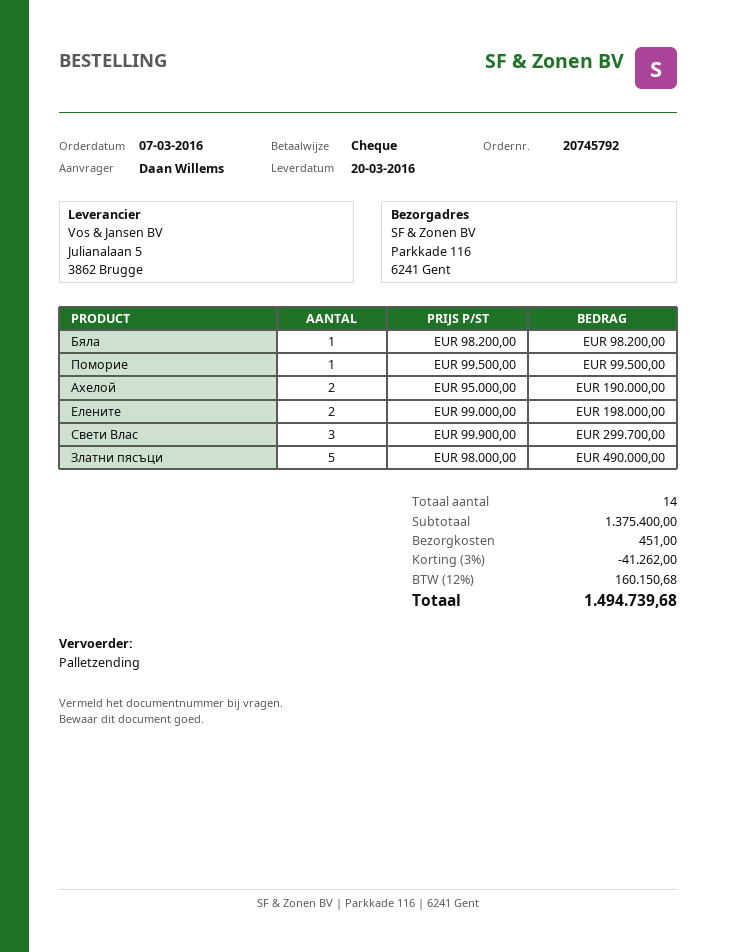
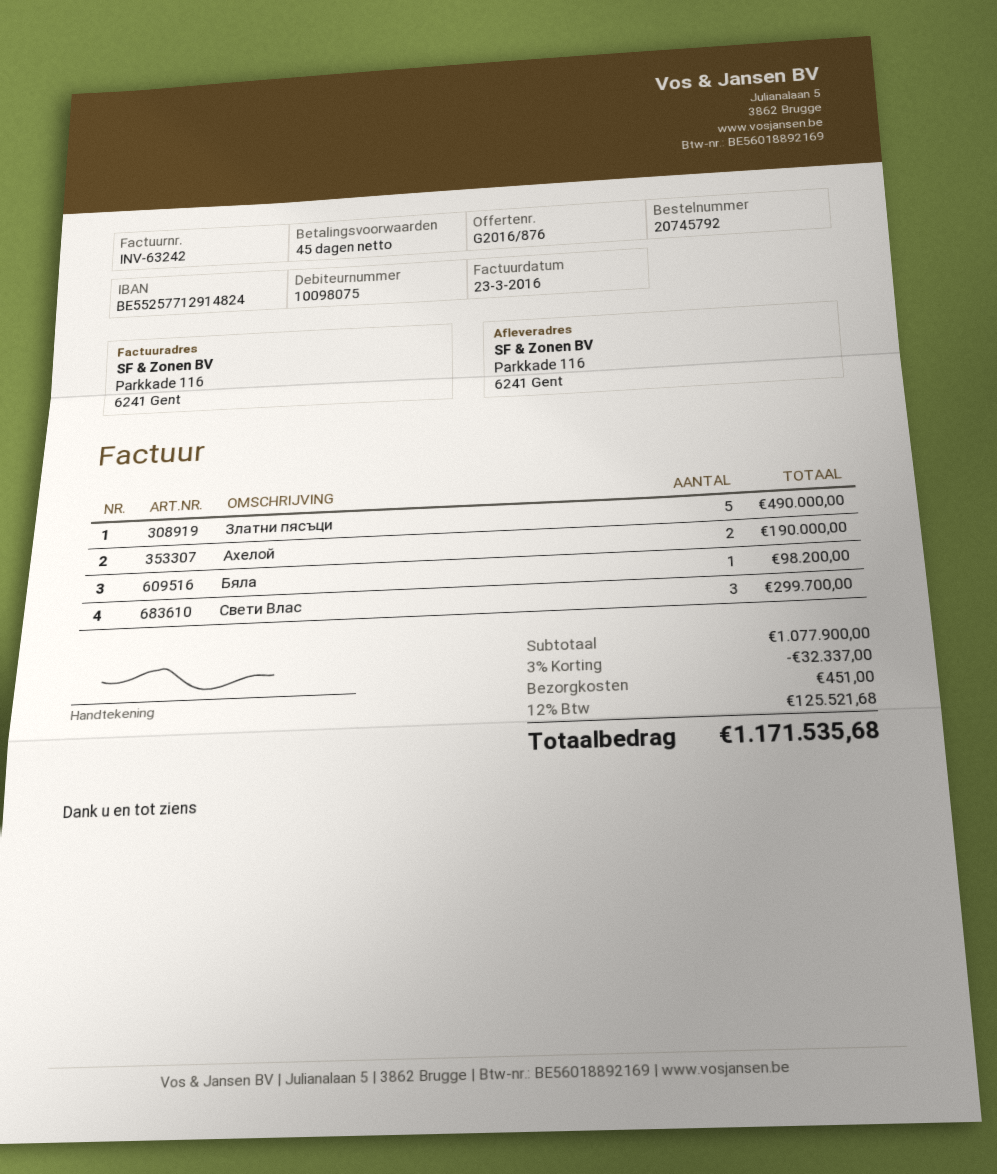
Поморие: 1 for 99500.00 -> none
Елените: 2 for 198000.00 -> none
subtotal: 1375400.00 -> 1077900.00
discount: 3% = 41262.00 -> 3% = 32337.00
tax: 12% = 160150.68 -> 12% = 125521.68
total: 1494739.68 -> 1171535.68

